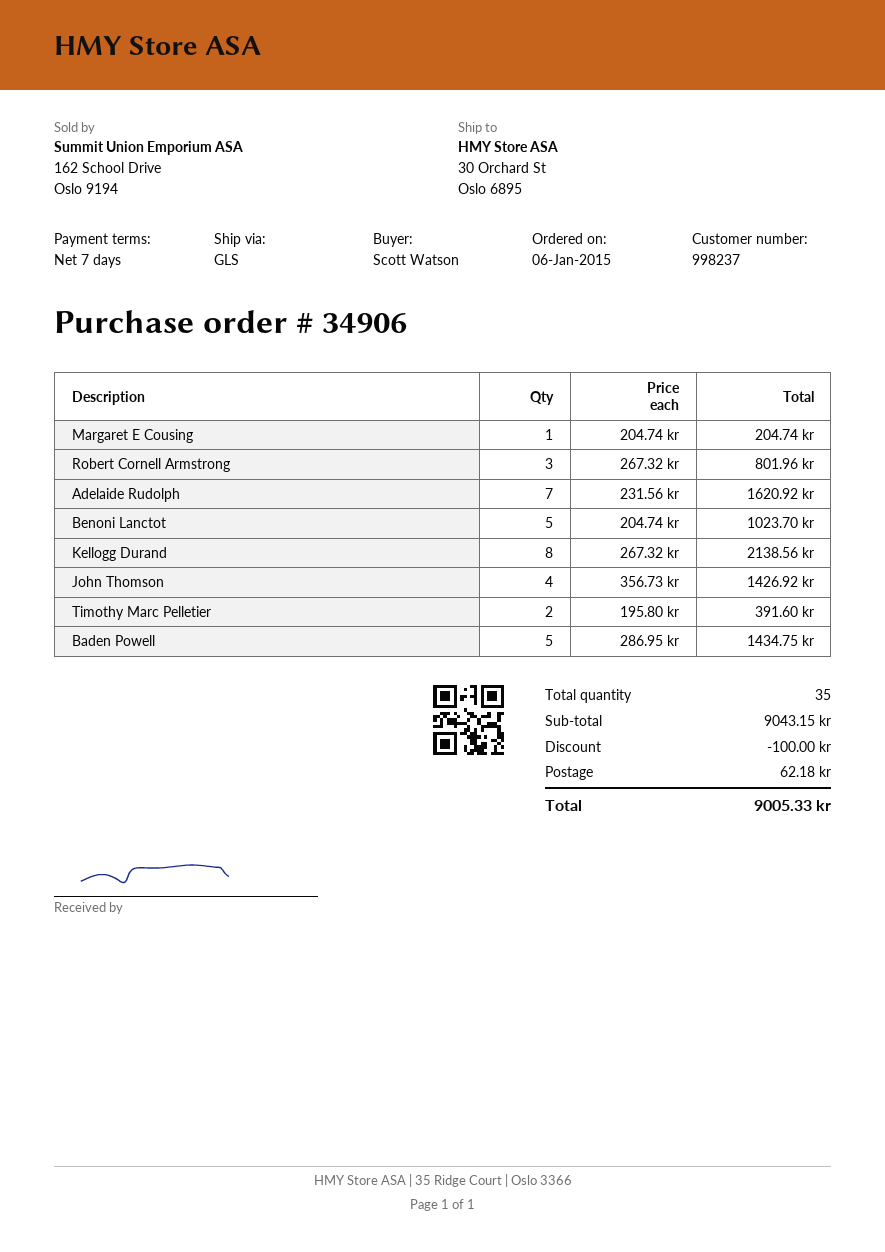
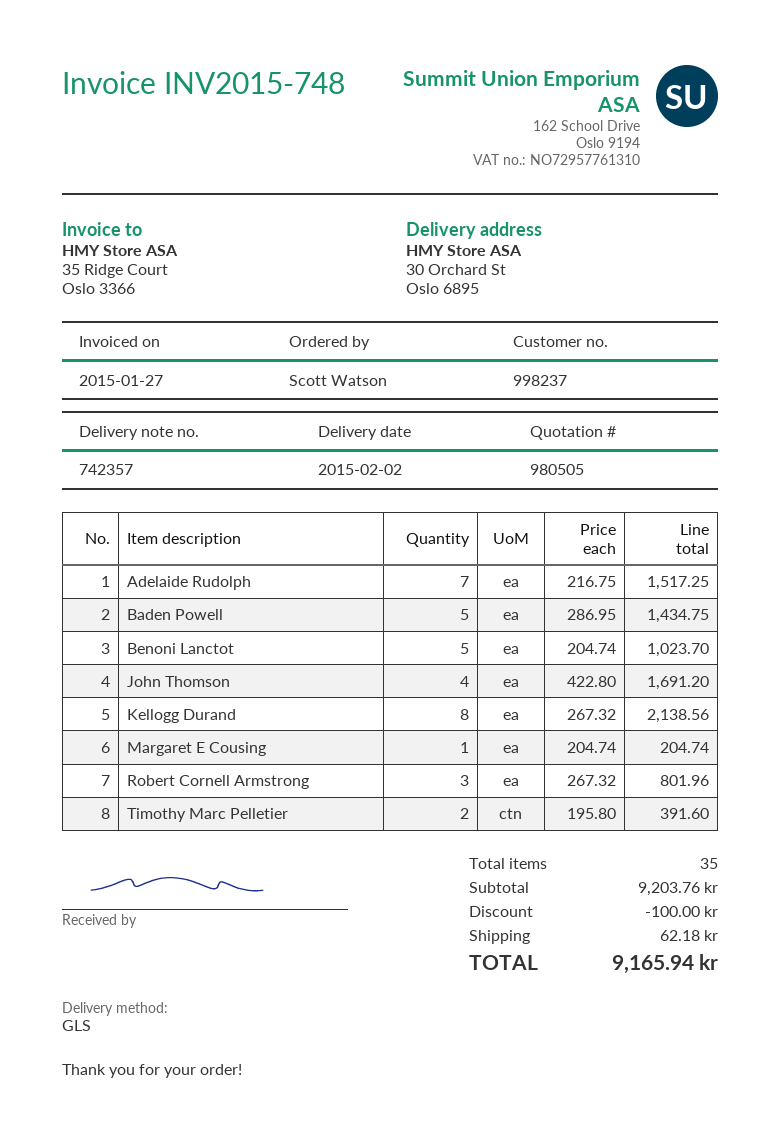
Adelaide Rudolph: 7 x 231.56 = 1620.92 -> 7 x 216.75 = 1517.25
John Thomson: 4 x 356.73 = 1426.92 -> 4 x 422.80 = 1691.20
subtotal: 9043.15 -> 9203.76
total: 9005.33 -> 9165.94

